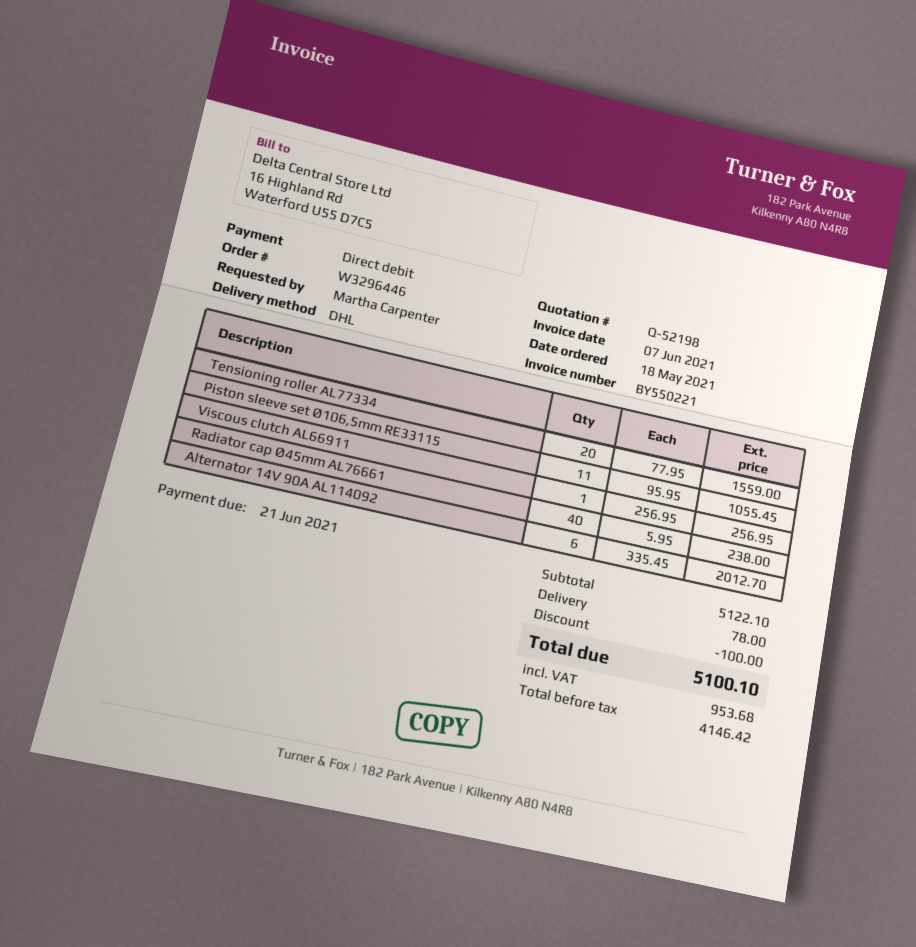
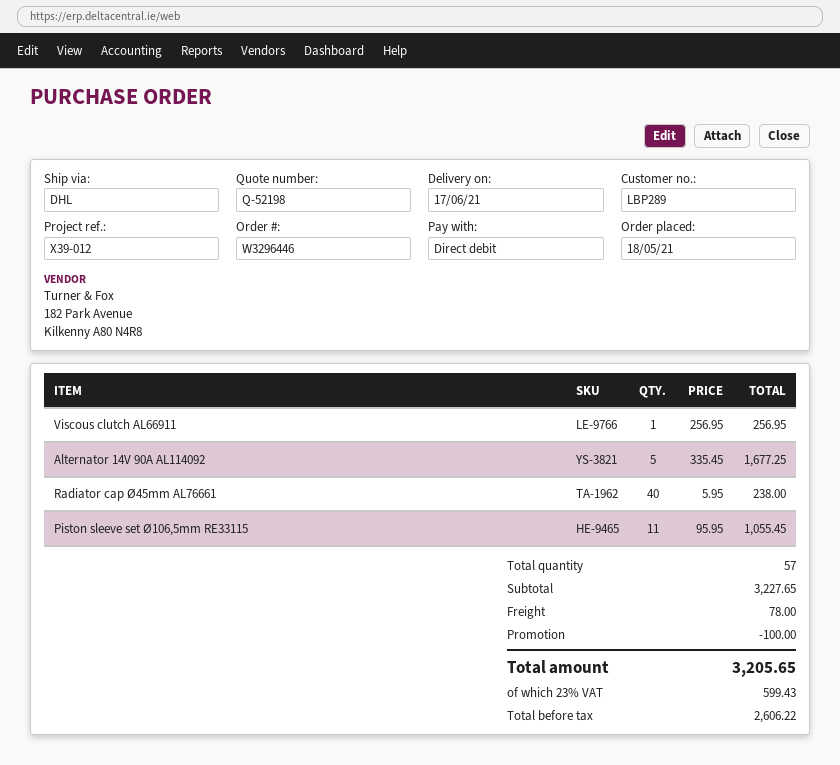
Tensioning roller AL77334: 20 x 77.95 = 1559.00 -> none
Alternator 14V 90A AL114092: 6 x 335.45 = 2012.70 -> 5 x 335.45 = 1677.25
subtotal: 5122.10 -> 3227.65
net: 4146.42 -> 2606.22
tax: 953.68 -> 599.43
total: 5100.10 -> 3205.65

